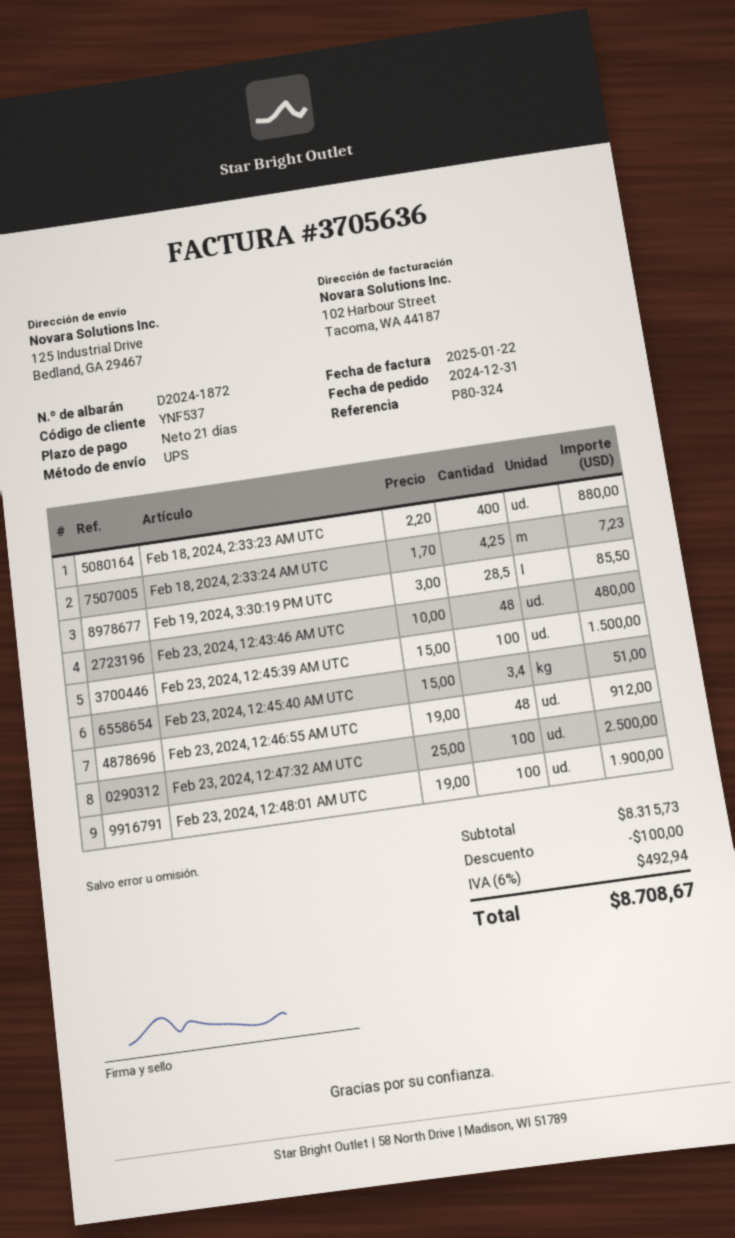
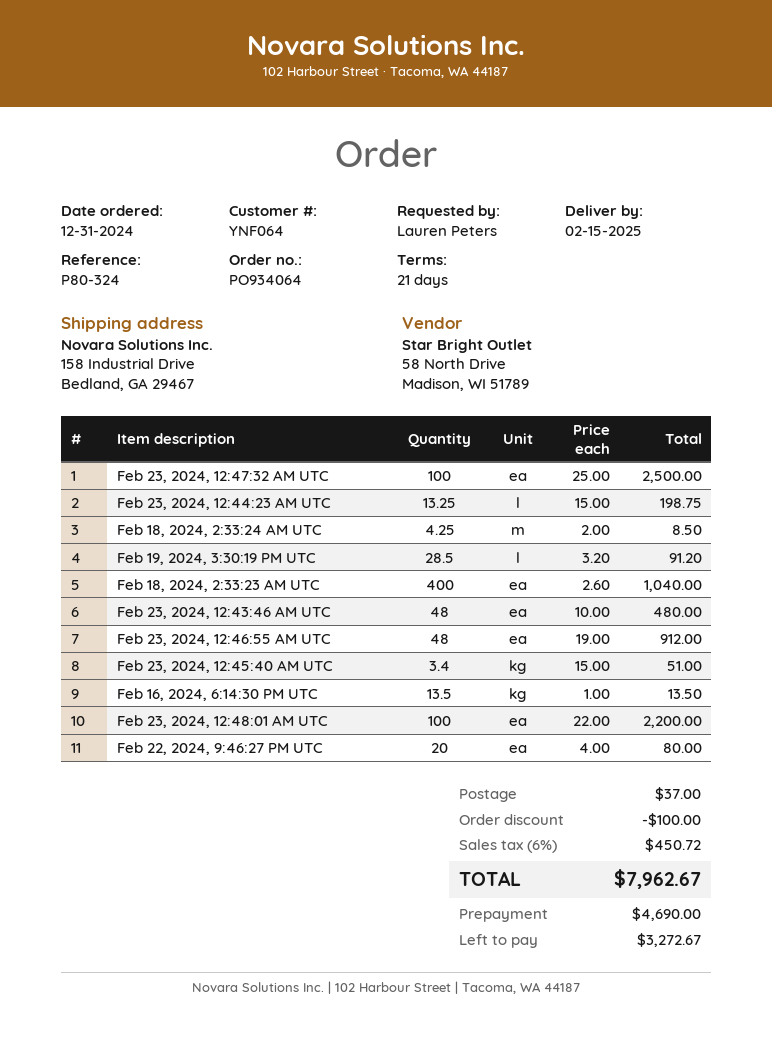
customer number: YNF537 -> YNF064
ship to: 125 Industrial Drive, Bedland, GA 29467 -> 158 Industrial Drive, Bedland, GA 29467
Feb 18, 2024, 2:33:23 AM UTC: 400 x 2.20 = 880.00 -> 400 x 2.60 = 1040.00
Feb 18, 2024, 2:33:24 AM UTC: 4.25 x 1.70 = 7.23 -> 4.25 x 2.00 = 8.50
Feb 19, 2024, 3:30:19 PM UTC: 28.5 x 3.00 = 85.50 -> 28.5 x 3.20 = 91.20
Feb 23, 2024, 12:45:39 AM UTC: 100 x 15.00 = 1500.00 -> none
Feb 23, 2024, 12:48:01 AM UTC: 100 x 19.00 = 1900.00 -> 100 x 22.00 = 2200.00
Feb 23, 2024, 12:44:23 AM UTC: none -> 13.25 x 15.00 = 198.75
Feb 16, 2024, 6:14:30 PM UTC: none -> 13.5 x 1.00 = 13.50
Feb 22, 2024, 9:46:27 PM UTC: none -> 20 x 4.00 = 80.00
shipping: none -> 37.00
tax: 6% = 492.94 -> 6% = 450.72
total: 8708.67 -> 7962.67

